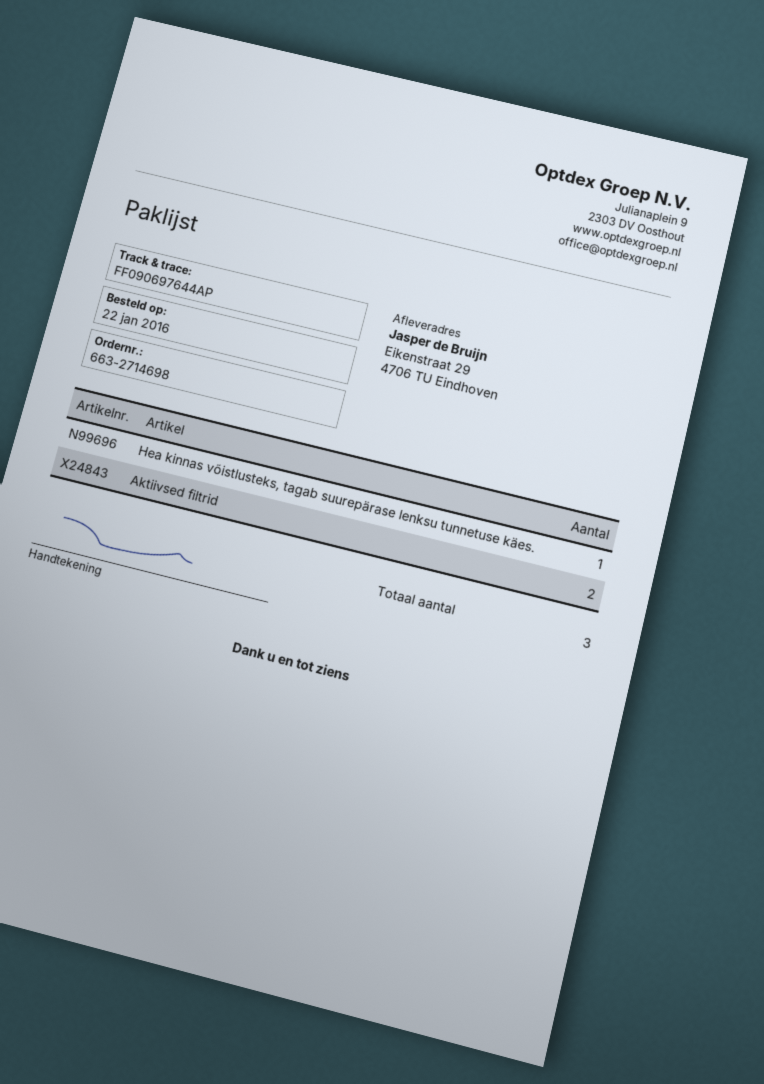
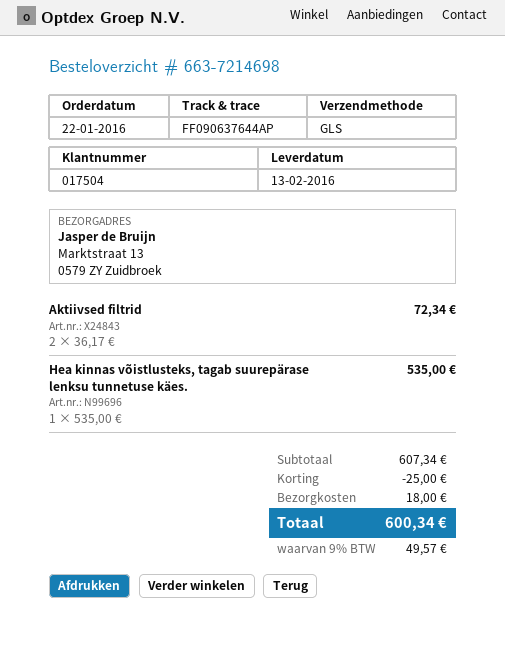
order number: 663-2714698 -> 663-7214698
tracking number: FF090697644AP -> FF090637644AP
ship to: Eikenstraat 29, 4706 TU Eindhoven -> Marktstraat 13, 0579 ZY Zuidbroek

